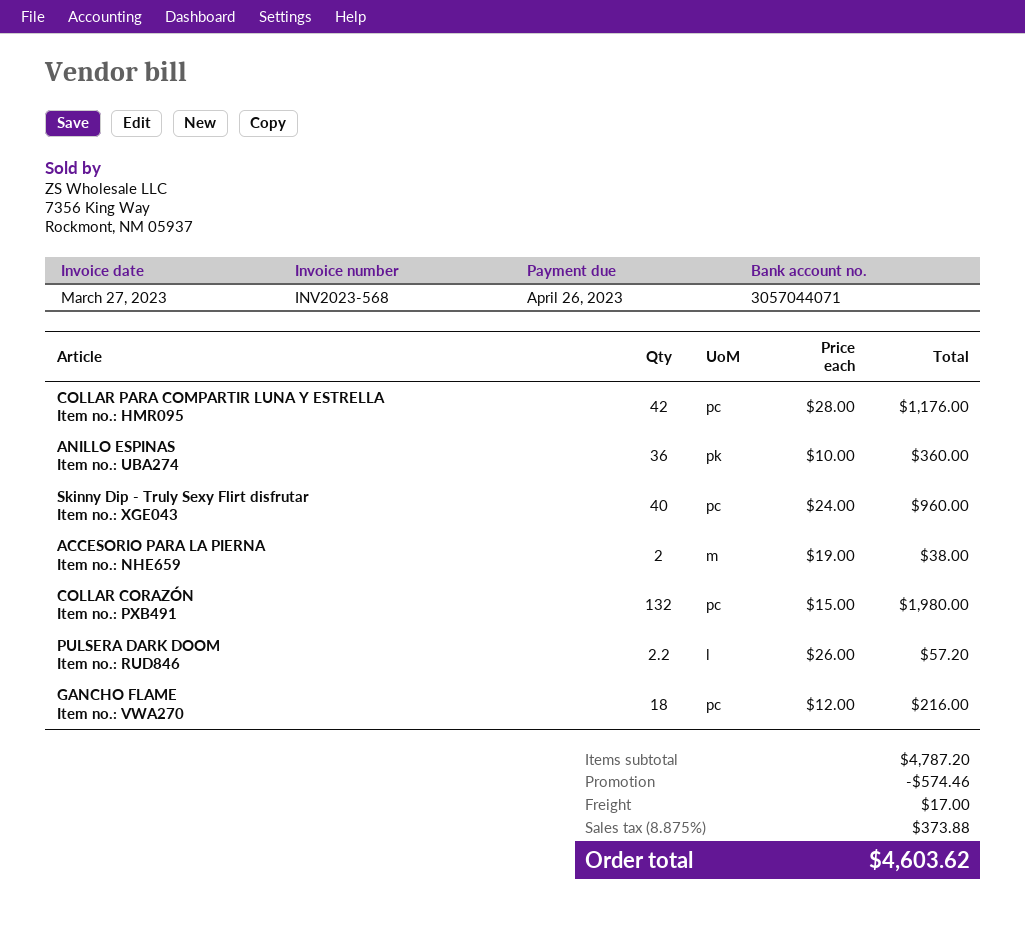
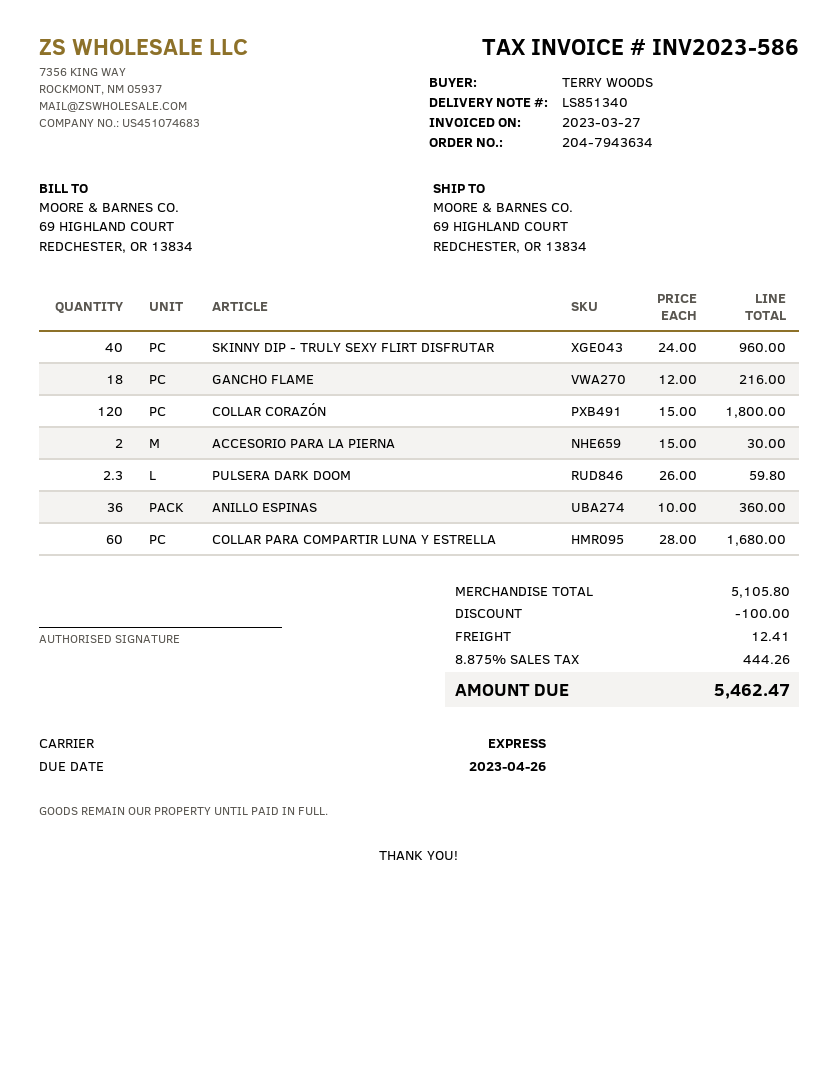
invoice number: INV2023-568 -> INV2023-586
COLLAR PARA COMPARTIR LUNA Y ESTRELLA: 42 x 28.00 = 1176.00 -> 60 x 28.00 = 1680.00
ACCESORIO PARA LA PIERNA: 2 x 19.00 = 38.00 -> 2 x 15.00 = 30.00
COLLAR CORAZÓN: 132 x 15.00 = 1980.00 -> 120 x 15.00 = 1800.00
PULSERA DARK DOOM: 2.2 x 26.00 = 57.20 -> 2.3 x 26.00 = 59.80
subtotal: 4787.20 -> 5105.80
discount: 574.46 -> 100.00
shipping: 17.00 -> 12.41
tax: 8.875% = 373.88 -> 8.875% = 444.26
total: 4603.62 -> 5462.47

